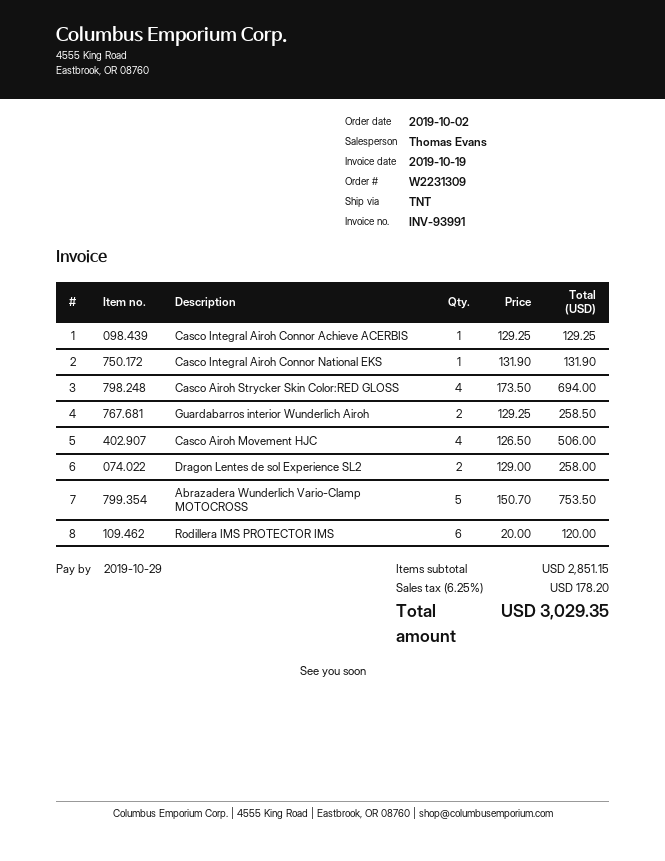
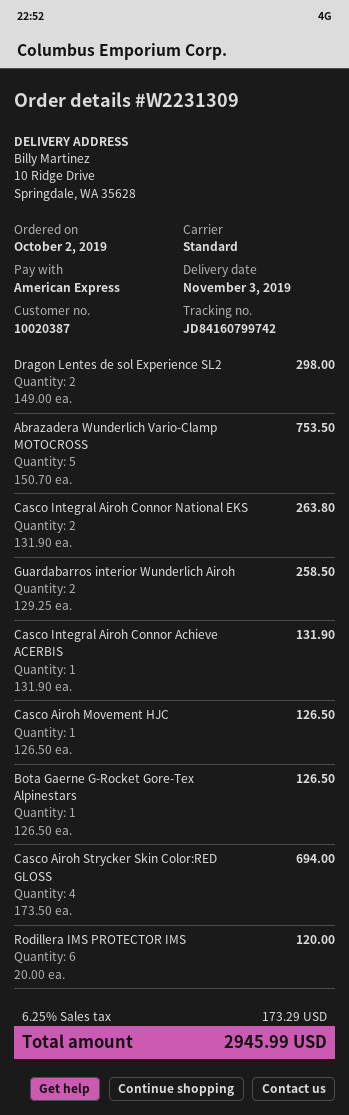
shipping method: TNT -> standard
Casco Integral Airoh Connor Achieve ACERBIS: 1 x 129.25 = 129.25 -> 1 x 131.90 = 131.90
Casco Integral Airoh Connor National EKS: 1 x 131.90 = 131.90 -> 2 x 131.90 = 263.80
Casco Airoh Movement HJC: 4 x 126.50 = 506.00 -> 1 x 126.50 = 126.50
Dragon Lentes de sol Experience SL2: 2 x 129.00 = 258.00 -> 2 x 149.00 = 298.00
Bota Gaerne G-Rocket Gore-Tex Alpinestars: none -> 1 x 126.50 = 126.50
tax: 6.25% = 178.20 -> 6.25% = 173.29
total: 3029.35 -> 2945.99

